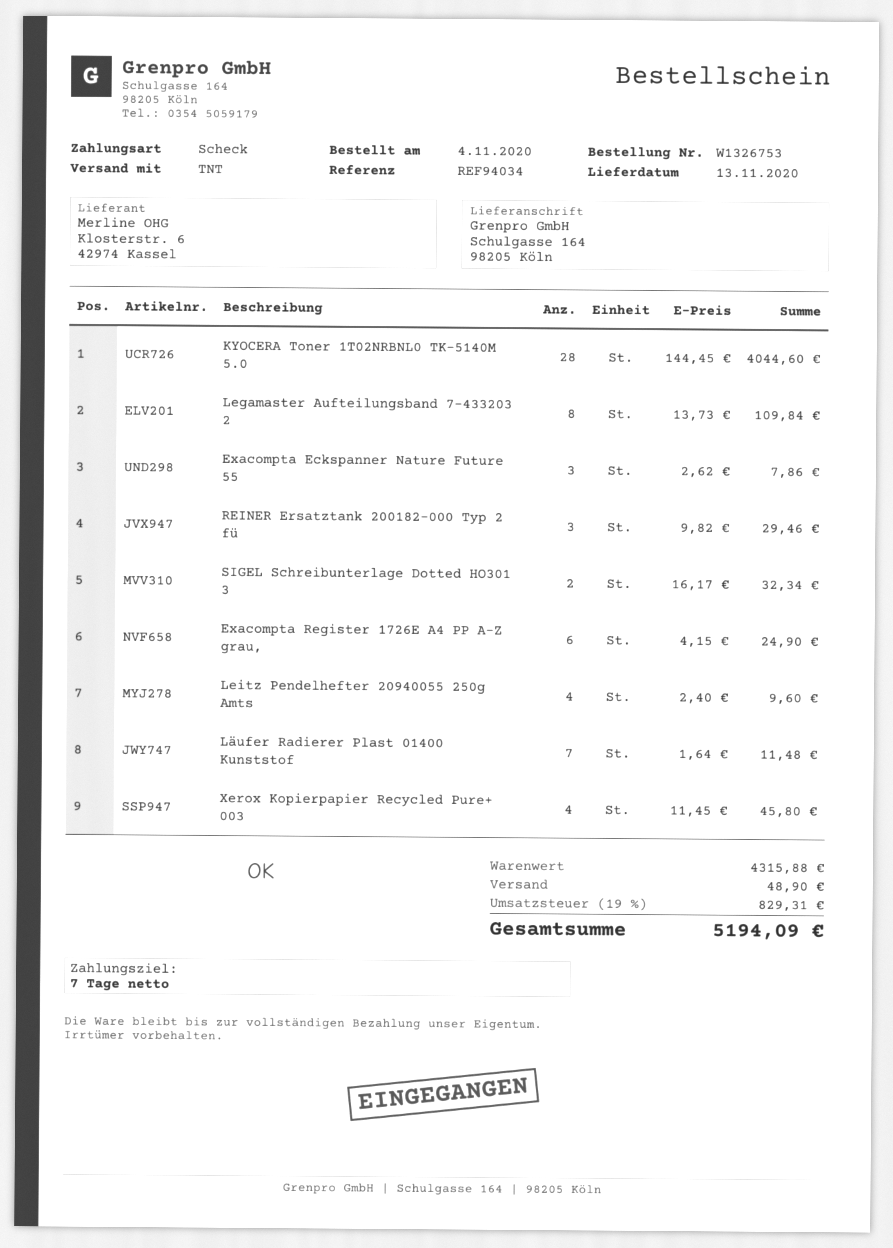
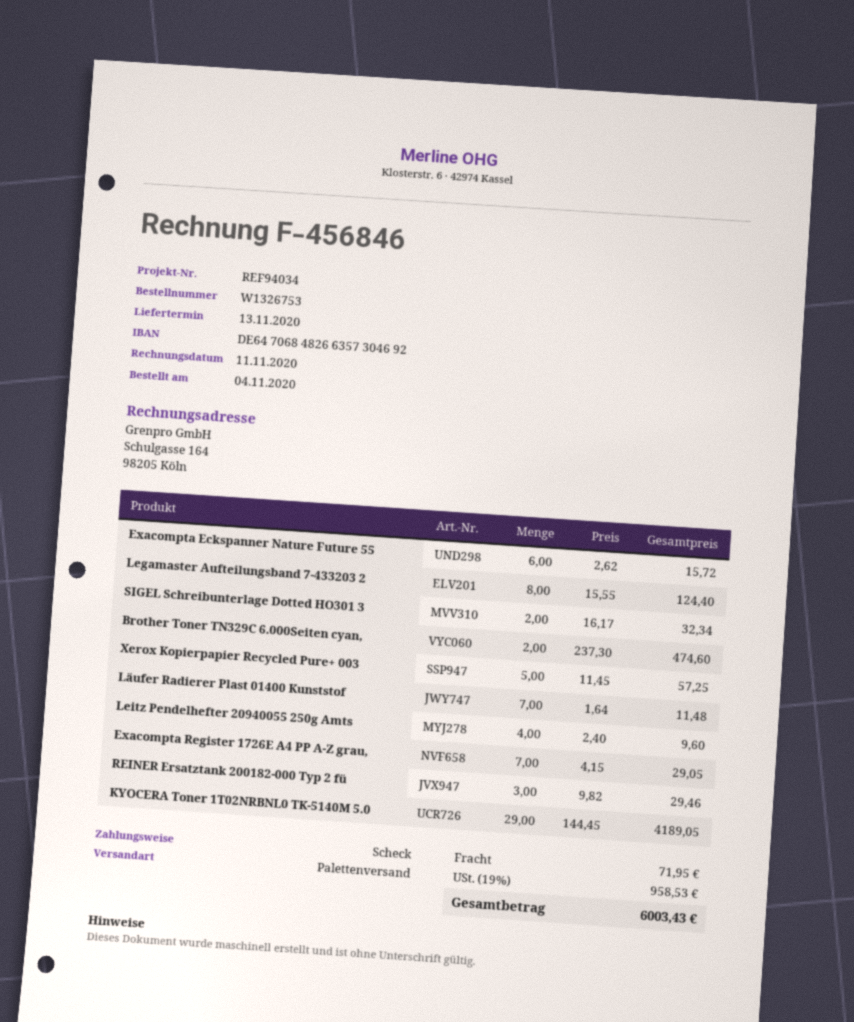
shipping method: TNT -> pallet freight
KYOCERA Toner 1T02NRBNL0 TK-5140M 5.0: 28 x 144.45 = 4044.60 -> 29 x 144.45 = 4189.05
Legamaster Aufteilungsband 7-433203 2: 8 x 13.73 = 109.84 -> 8 x 15.55 = 124.40
Exacompta Eckspanner Nature Future 55: 3 x 2.62 = 7.86 -> 6 x 2.62 = 15.72
Exacompta Register 1726E A4 PP A-Z grau,: 6 x 4.15 = 24.90 -> 7 x 4.15 = 29.05
Xerox Kopierpapier Recycled Pure+ 003: 4 x 11.45 = 45.80 -> 5 x 11.45 = 57.25
Brother Toner TN329C 6.000Seiten cyan,: none -> 2 x 237.30 = 474.60
shipping: 48.90 -> 71.95
tax: 19% = 829.31 -> 19% = 958.53
total: 5194.09 -> 6003.43

